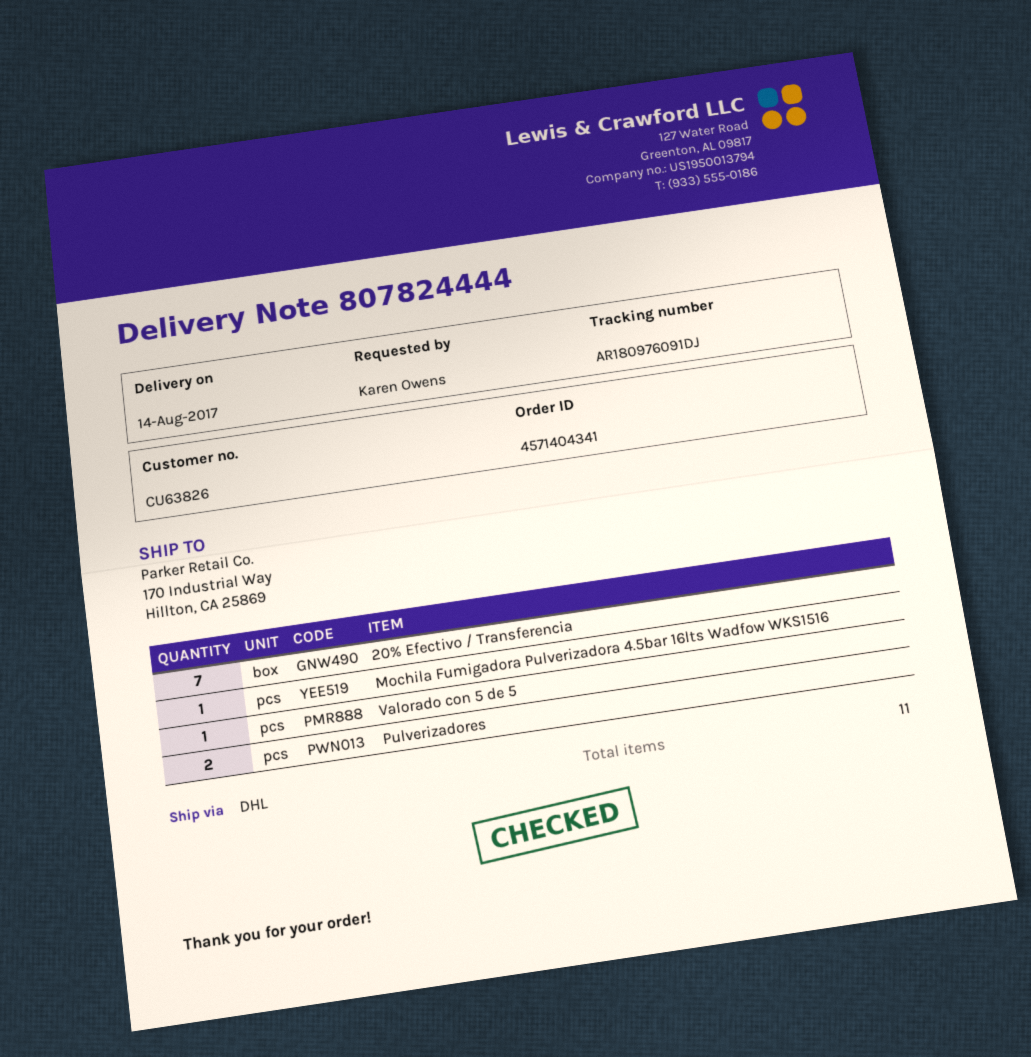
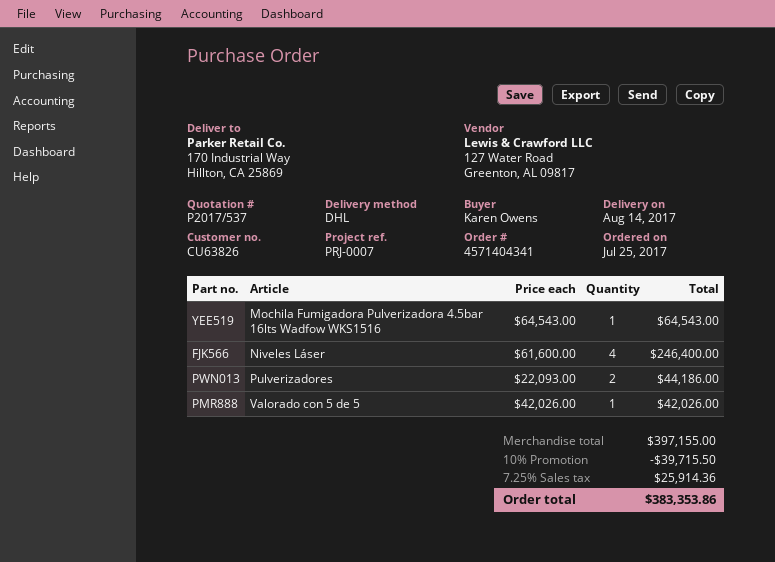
20% Efectivo / Transferencia: 7 -> none
Niveles Láser: none -> 4

